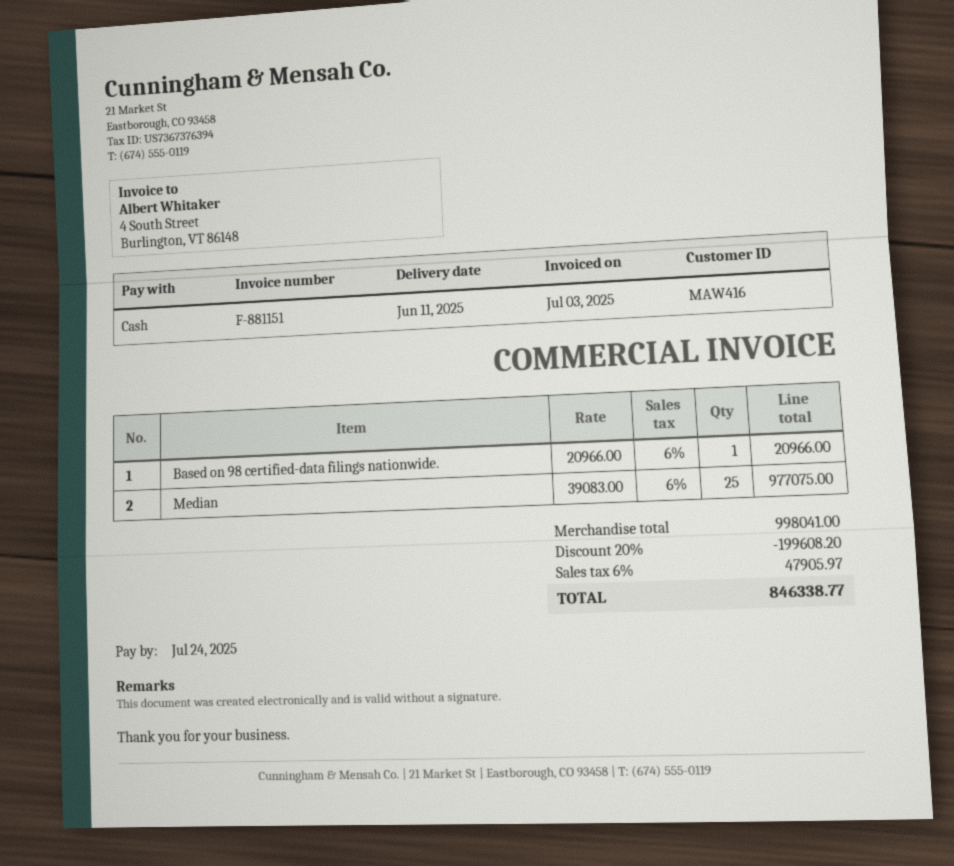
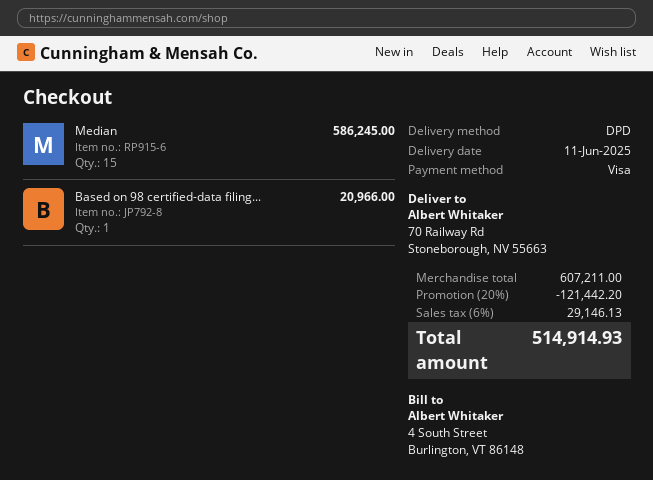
payment method: cash -> Visa
Median: 25 for 977075.00 -> 15 for 586245.00
subtotal: 998041.00 -> 607211.00
discount: 20% = 199608.20 -> 20% = 121442.20
tax: 6% = 47905.97 -> 6% = 29146.13
total: 846338.77 -> 514914.93

